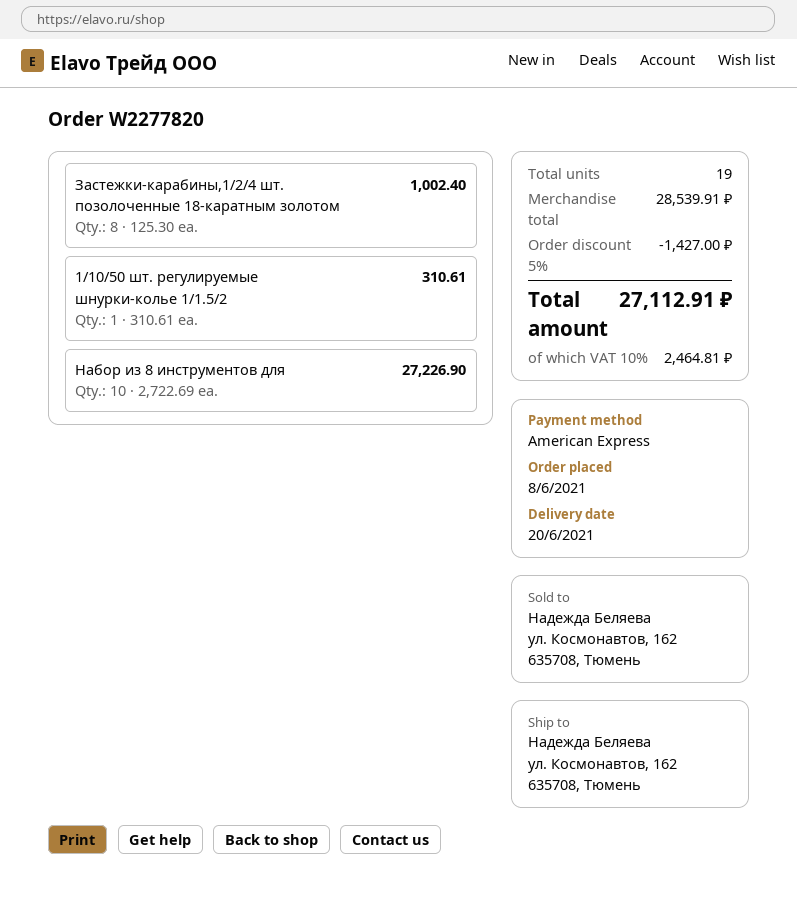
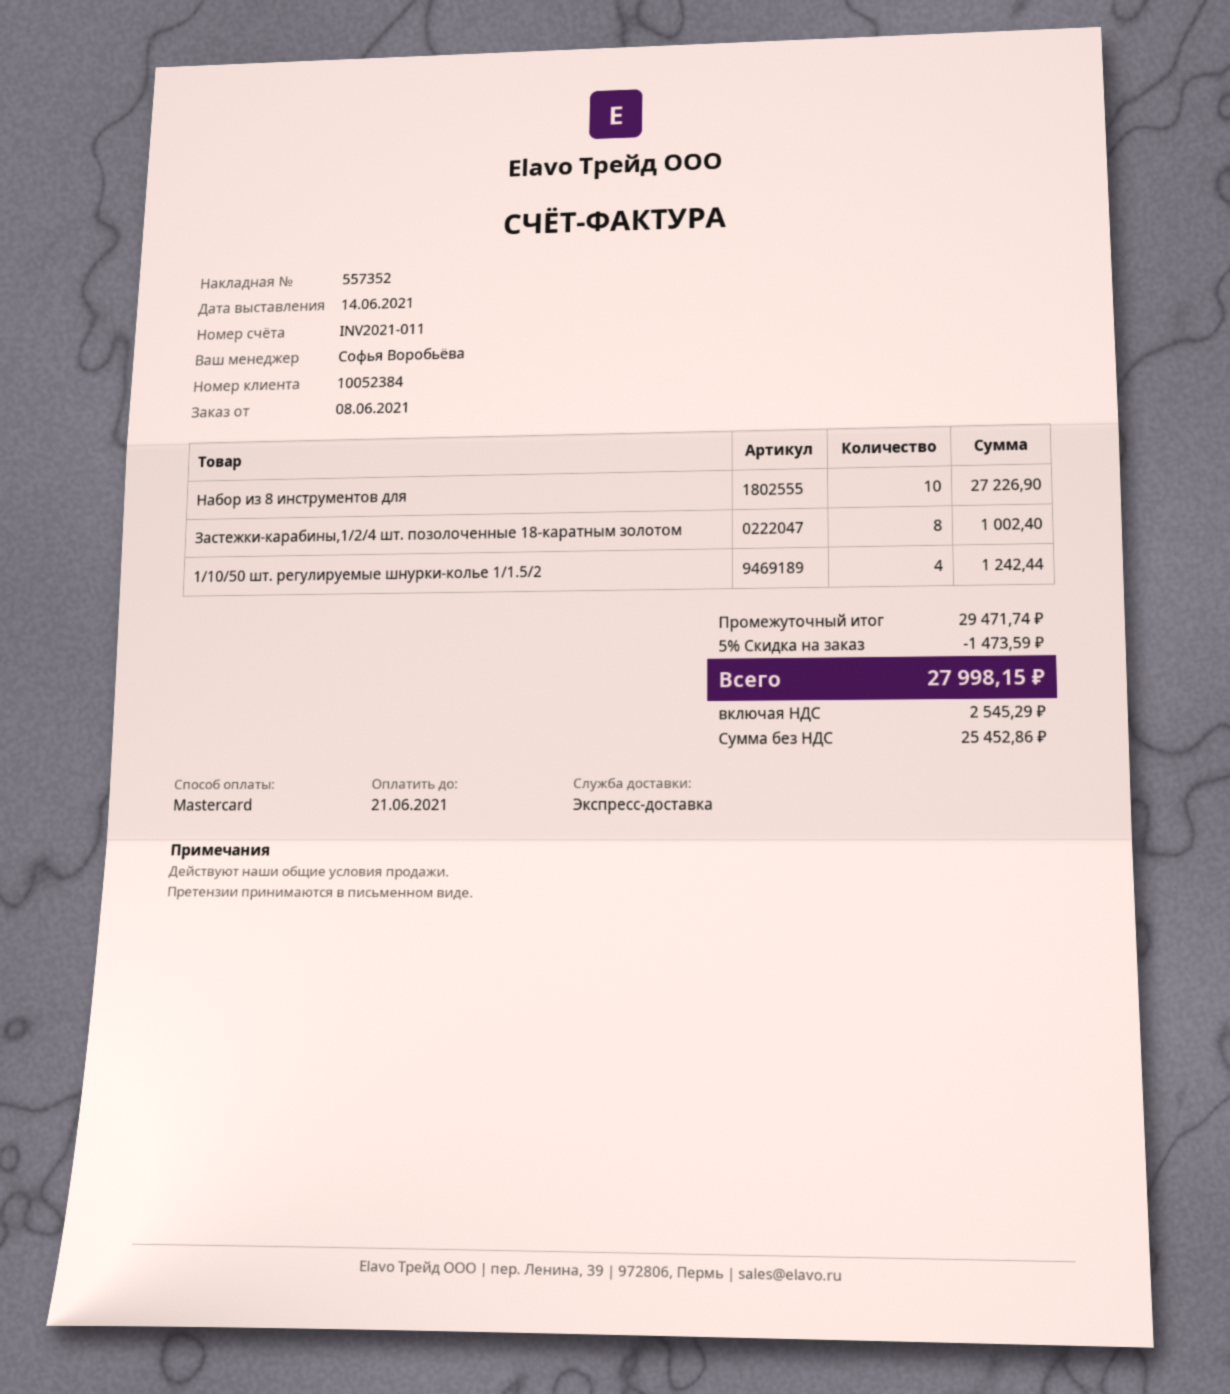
payment method: American Express -> Mastercard
1/10/50 шт. регулируемые шнурки-колье 1/1.5/2: 1 for 310.61 -> 4 for 1242.44
subtotal: 28539.91 -> 29471.74
discount: 5% = 1427.00 -> 5% = 1473.59
tax: 2464.81 -> 2545.29
total: 27112.91 -> 27998.15

